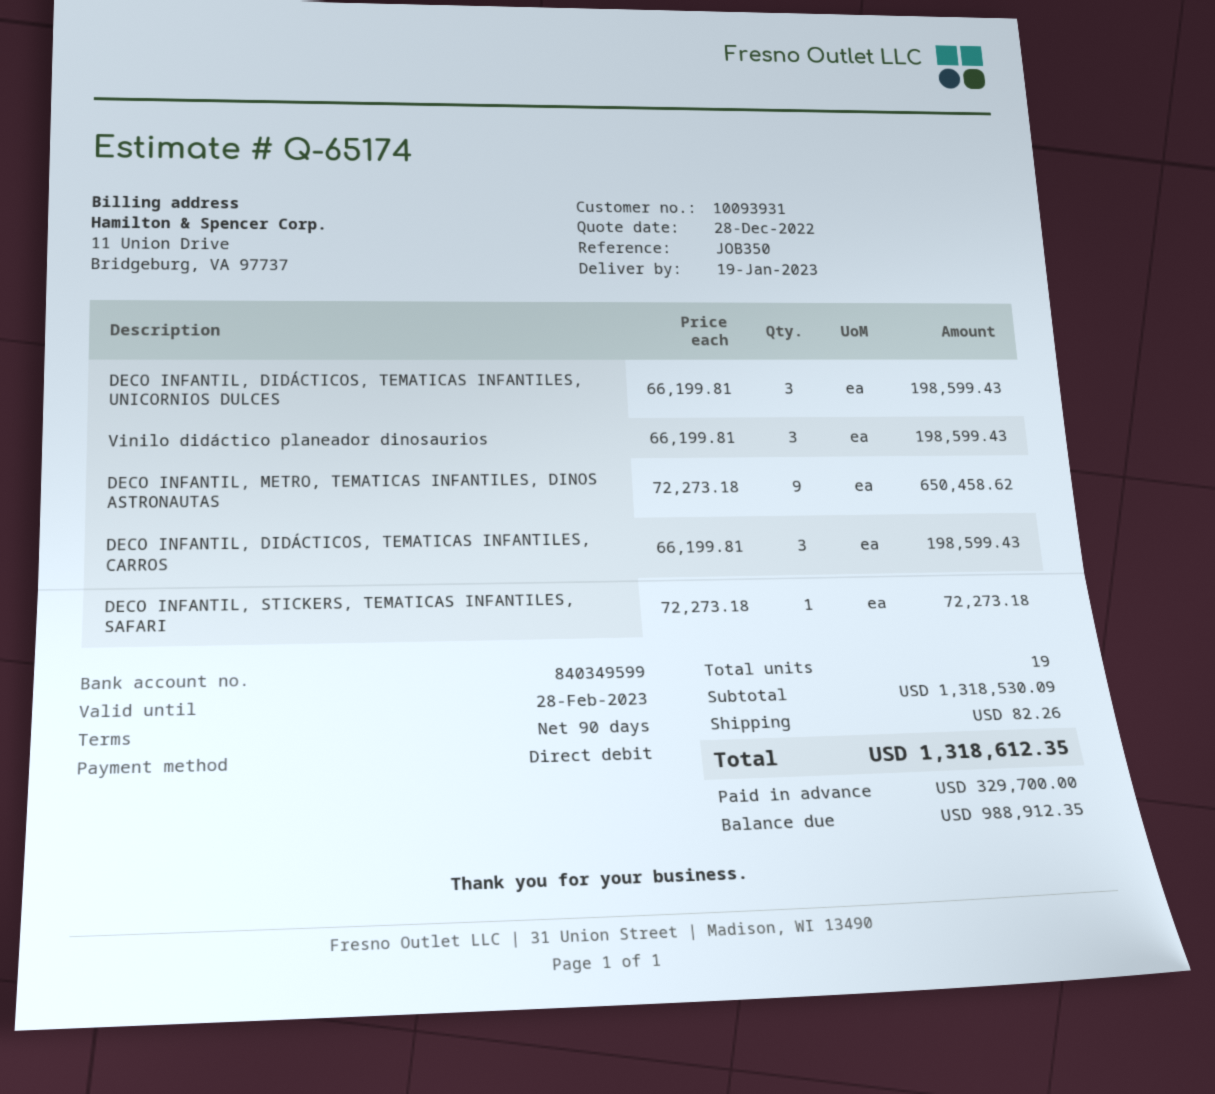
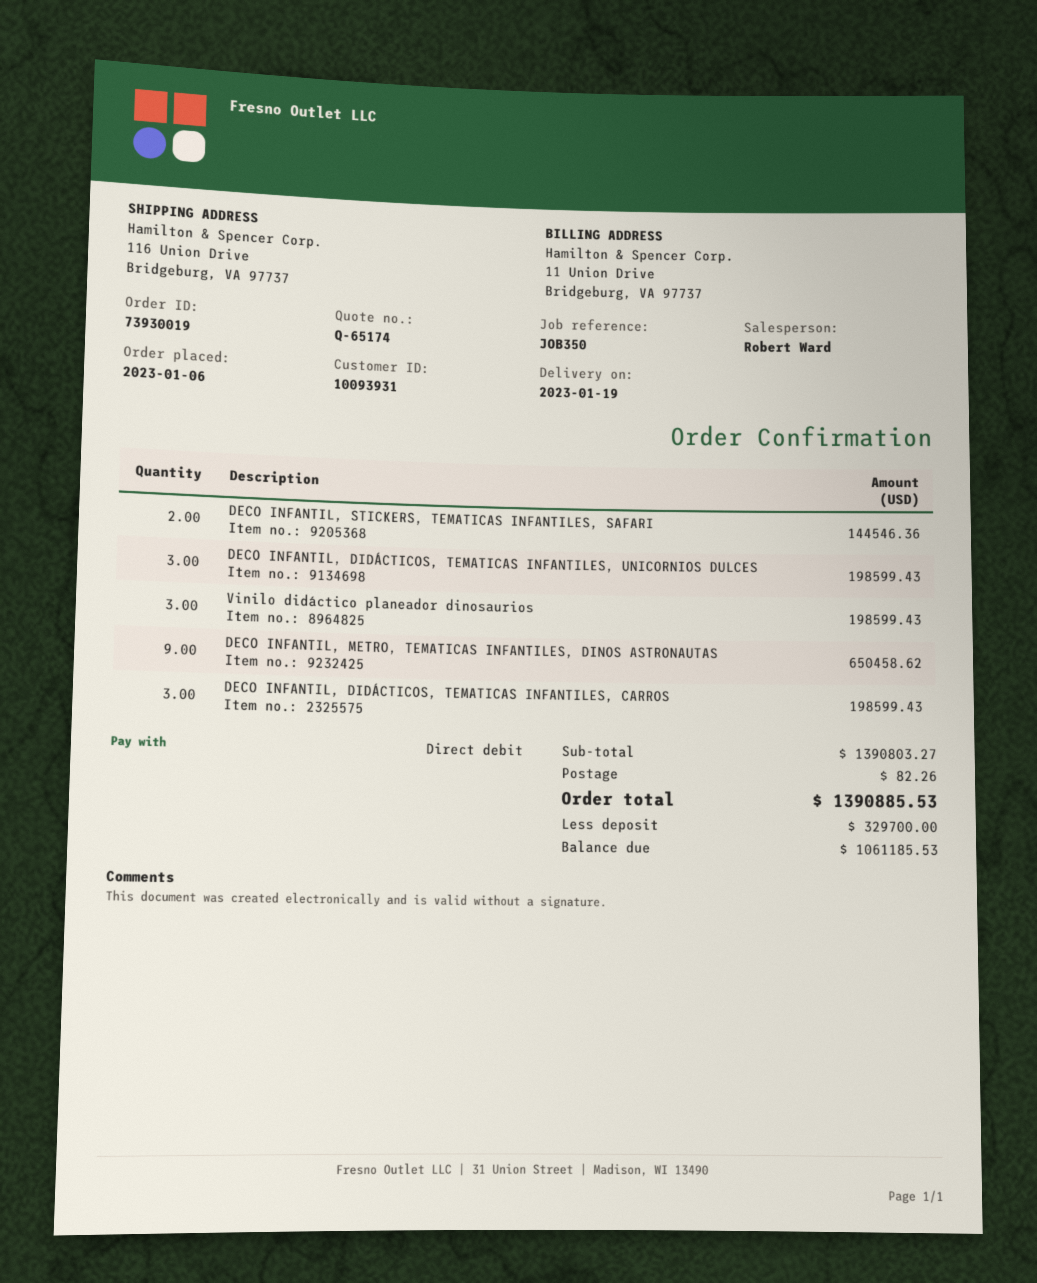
DECO INFANTIL, STICKERS, TEMATICAS INFANTILES, SAFARI: 1 for 72273.18 -> 2 for 144546.36
subtotal: 1318530.09 -> 1390803.27
total: 1318612.35 -> 1390885.53
balance: 988912.35 -> 1061185.53

